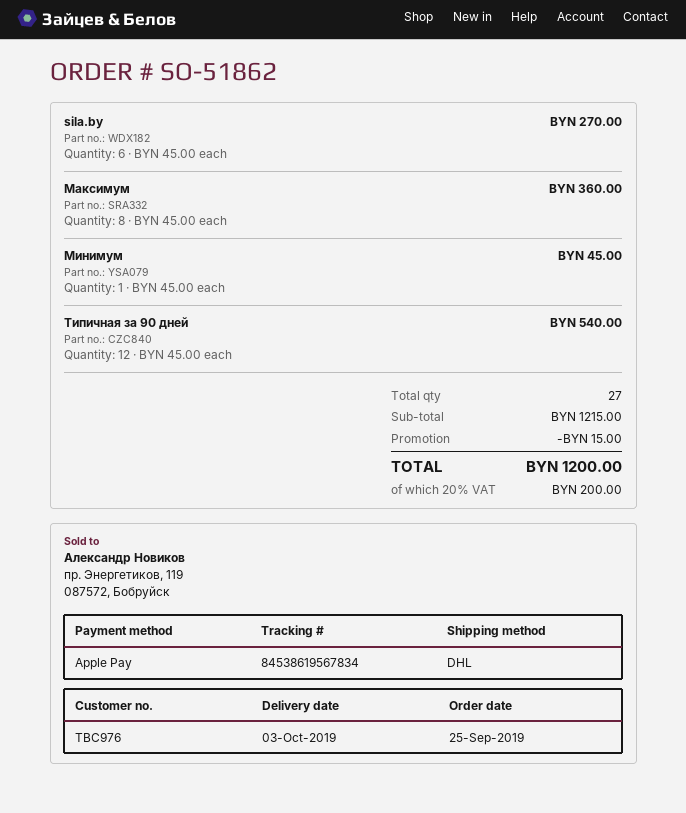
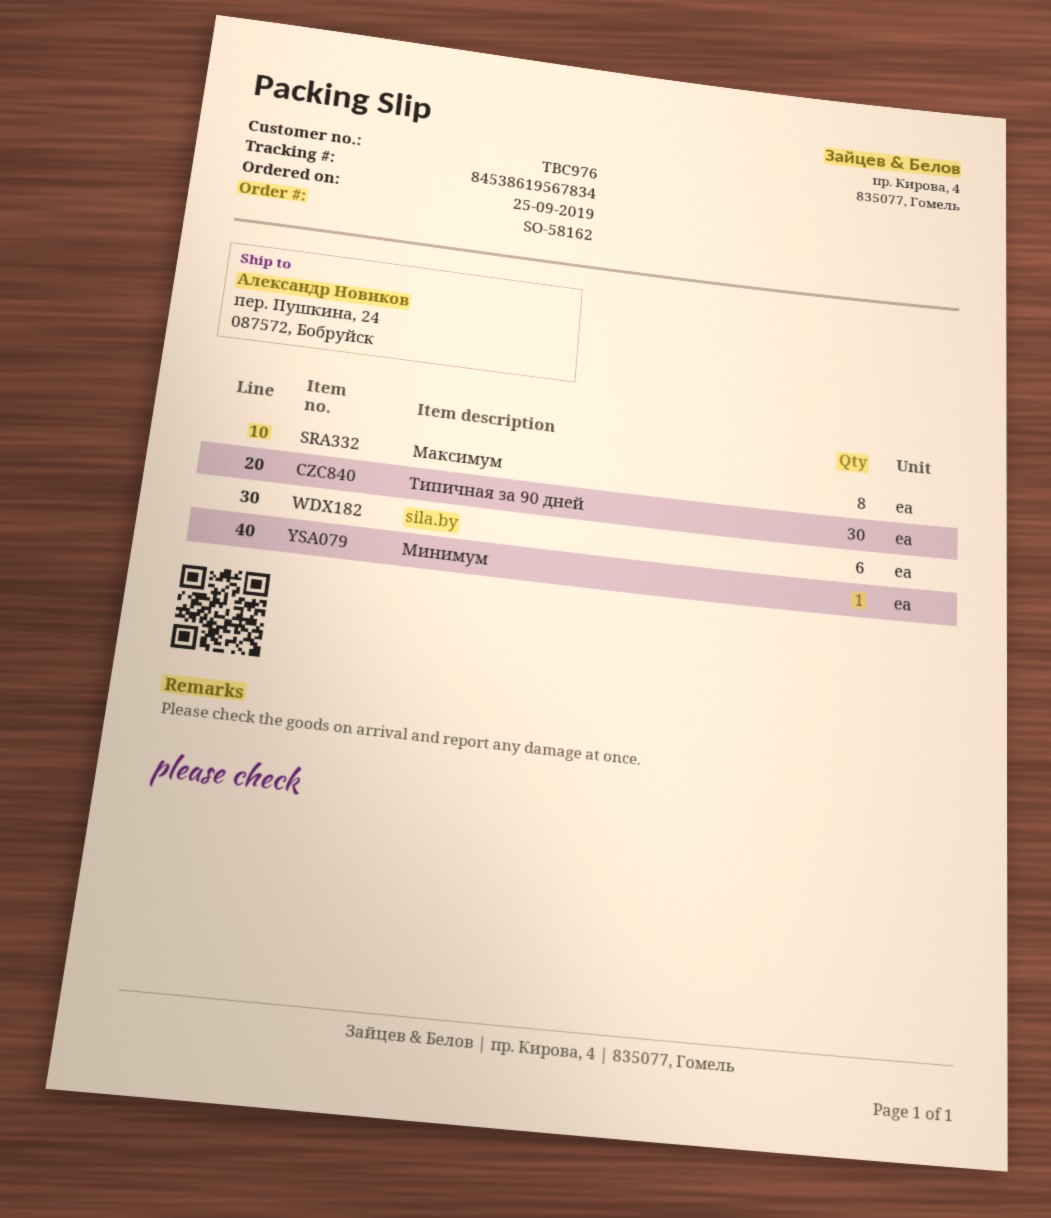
order number: SO-51862 -> SO-58162
Типичная за 90 дней: 12 -> 30

